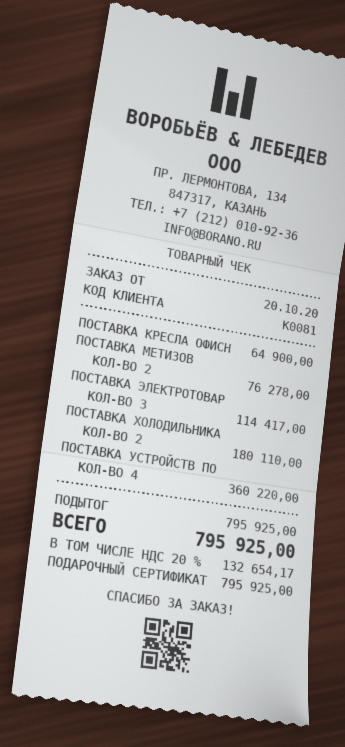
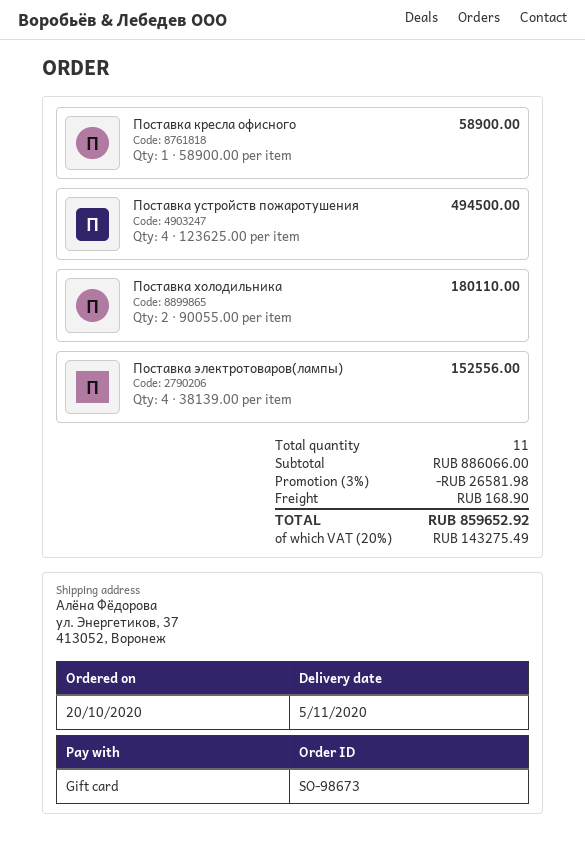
ПОСТАВКА КРЕСЛА ОФИСН: 1 for 64900.00 -> 1 for 58900.00
ПОСТАВКА МЕТИЗОВ: 2 for 76278.00 -> none
ПОСТАВКА ЭЛЕКТРОТОВАР: 3 for 114417.00 -> 4 for 152556.00
ПОСТАВКА УСТРОЙСТВ ПО: 4 for 360220.00 -> 4 for 494500.00
subtotal: 795925.00 -> 886066.00
discount: none -> 3% = 26581.98
shipping: none -> 168.90
tax: 20% = 132654.17 -> 20% = 143275.49
total: 795925.00 -> 859652.92

